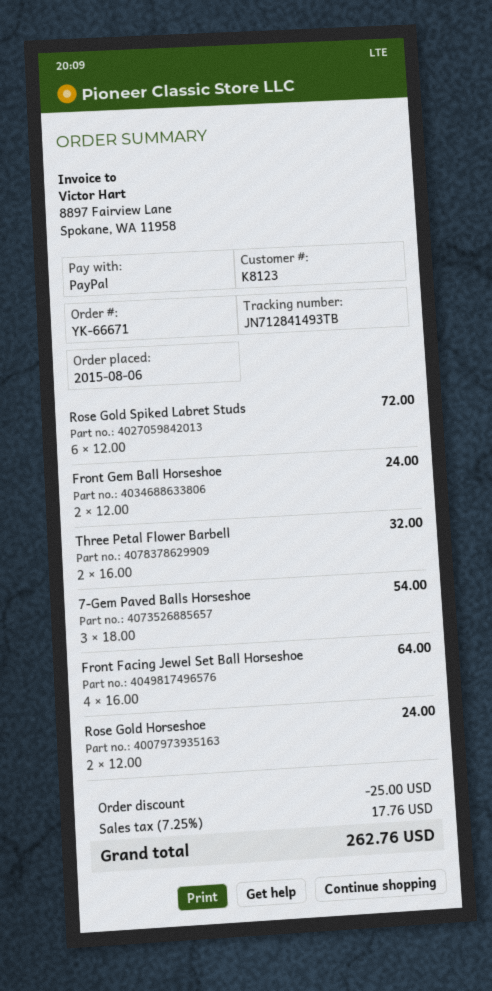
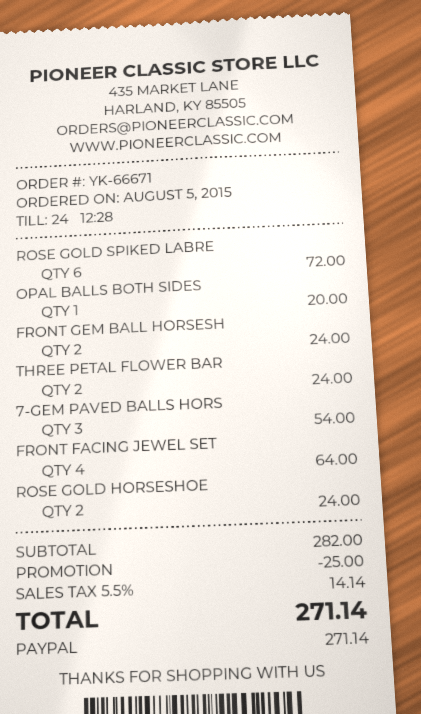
order date: 2015-08-06 -> 2015-08-05
Three Petal Flower Barbell: 2 for 32.00 -> 2 for 24.00
OPAL BALLS BOTH SIDES: none -> 1 for 20.00
tax: 7.25% = 17.76 -> 5.5% = 14.14
total: 262.76 -> 271.14

